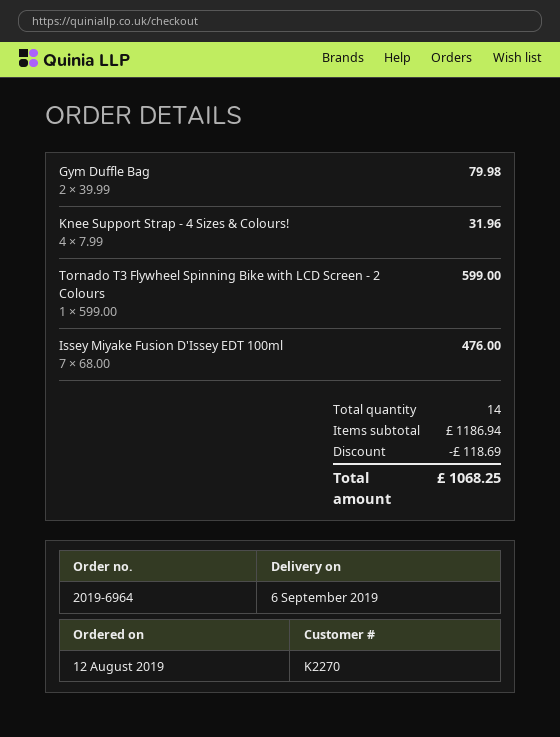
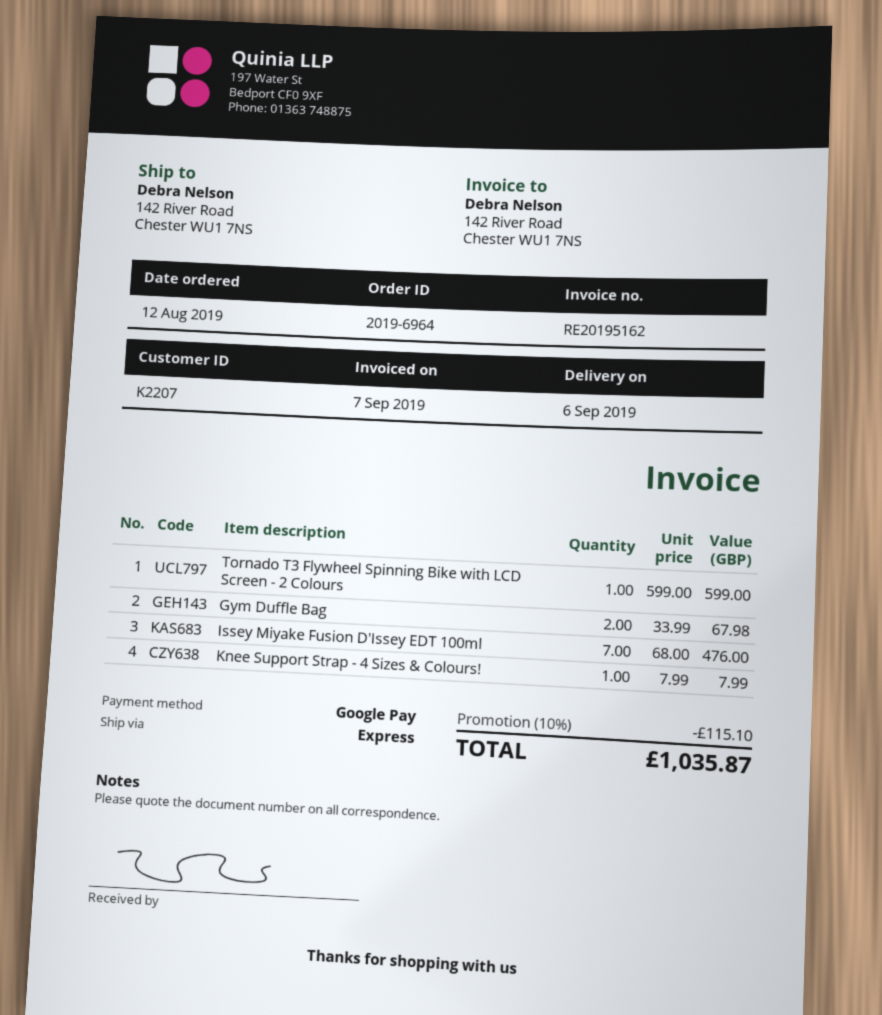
customer number: K2270 -> K2207
Gym Duffle Bag: 2 x 39.99 = 79.98 -> 2 x 33.99 = 67.98
Knee Support Strap - 4 Sizes & Colours!: 4 x 7.99 = 31.96 -> 1 x 7.99 = 7.99
discount: 118.69 -> 115.10
total: 1068.25 -> 1035.87

